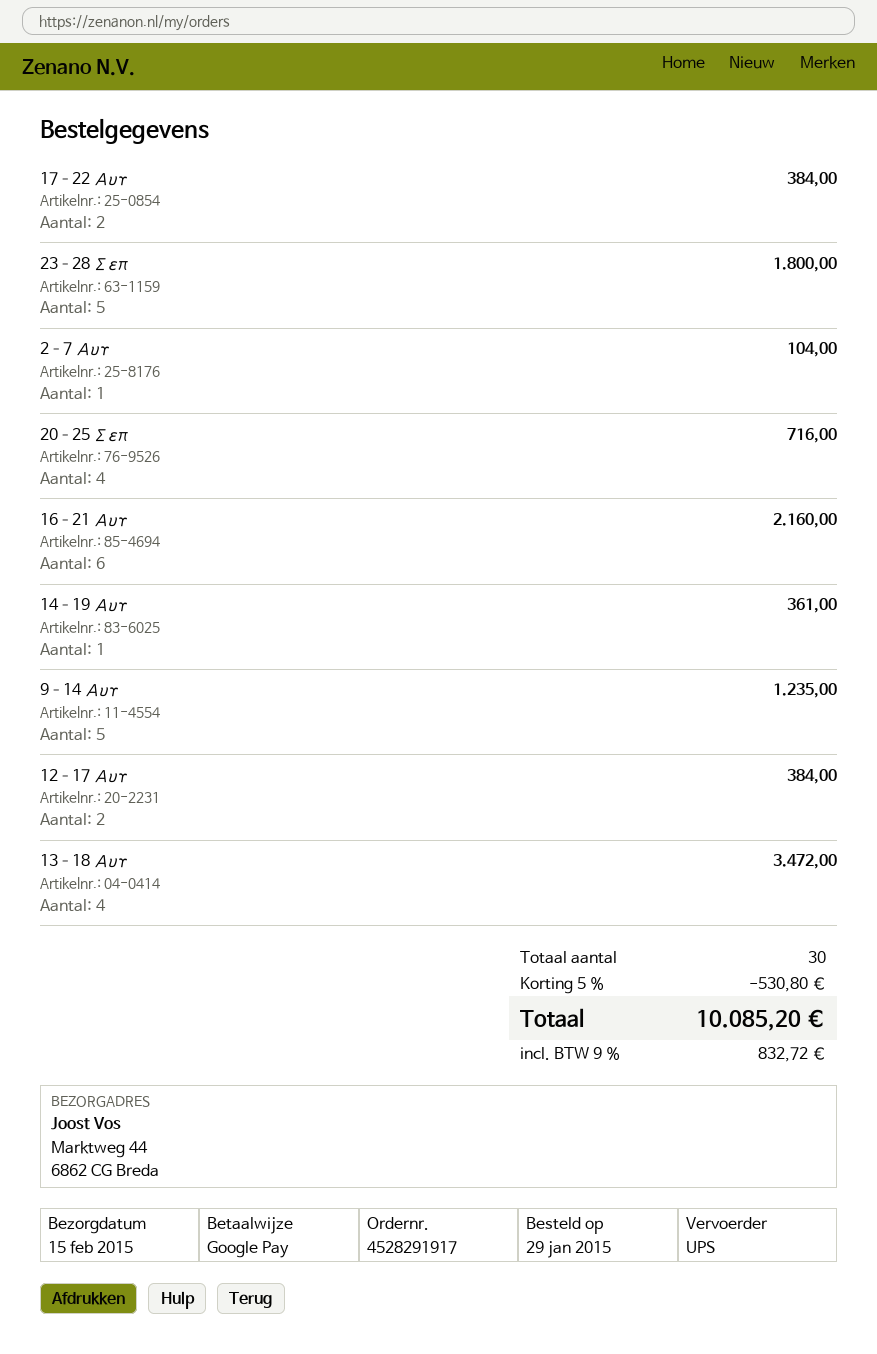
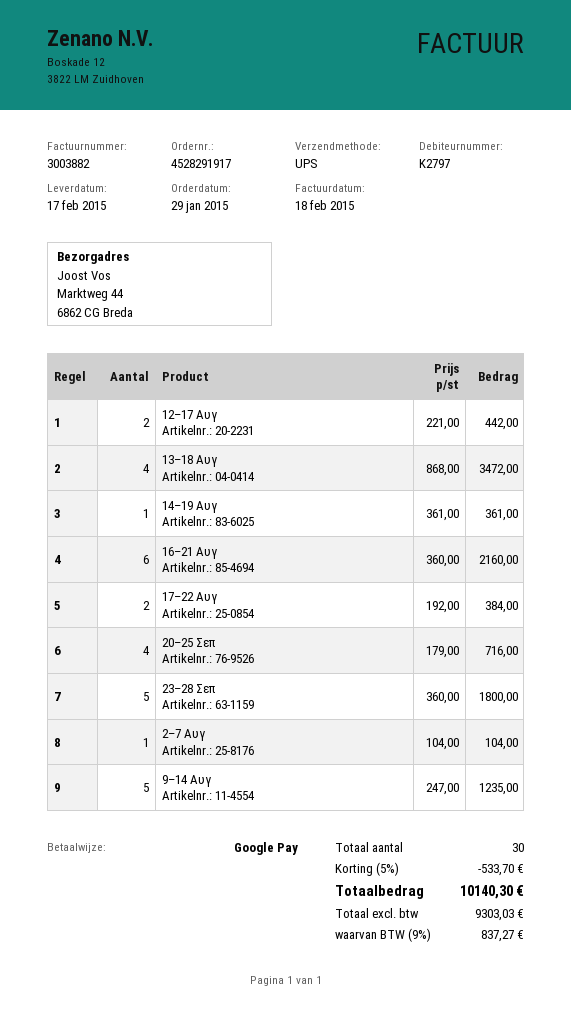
delivery date: 2015-02-15 -> 2015-02-17
12–17 Αυγ: 2 for 384.00 -> 2 for 442.00
discount: 5% = 530.80 -> 5% = 533.70
tax: 9% = 832.72 -> 9% = 837.27
total: 10085.20 -> 10140.30

